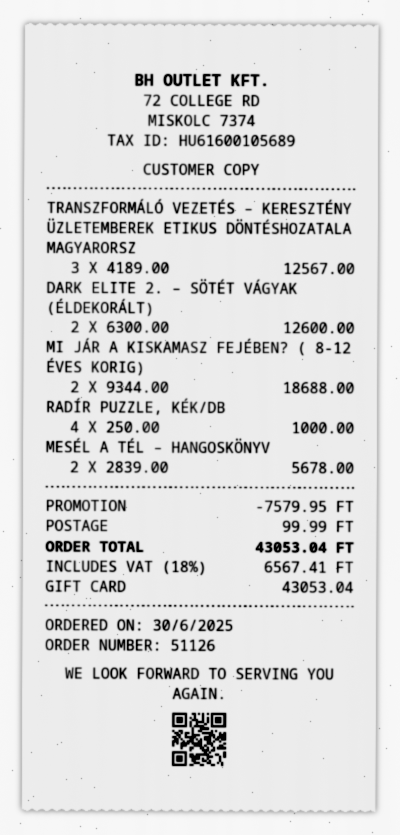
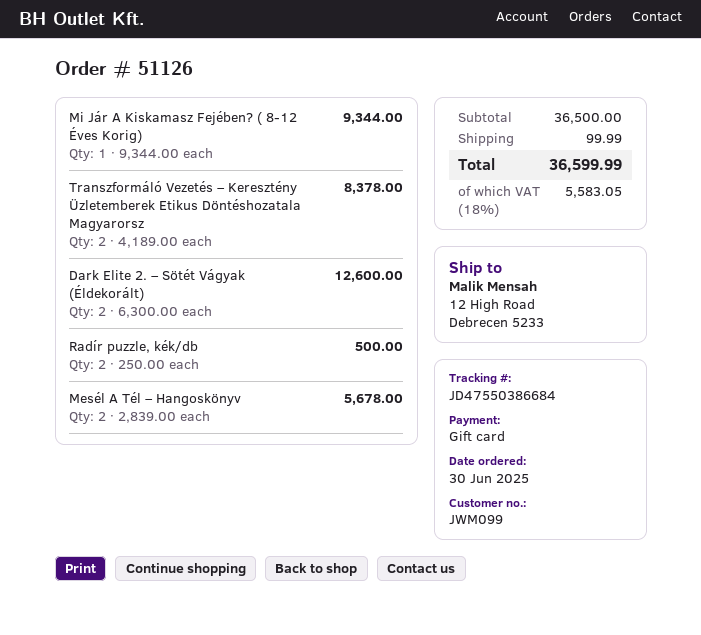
TRANSZFORMÁLÓ VEZETÉS – KERESZTÉNY ÜZLETEMBEREK ETIKUS DÖNTÉSHOZATALA MAGYARORSZ: 3 x 4189.00 = 12567.00 -> 2 x 4189.00 = 8378.00
MI JÁR A KISKAMASZ FEJÉBEN? ( 8-12 ÉVES KORIG): 2 x 9344.00 = 18688.00 -> 1 x 9344.00 = 9344.00
RADÍR PUZZLE, KÉK/DB: 4 x 250.00 = 1000.00 -> 2 x 250.00 = 500.00
discount: 7579.95 -> none
tax: 18% = 6567.41 -> 18% = 5583.05
total: 43053.04 -> 36599.99

